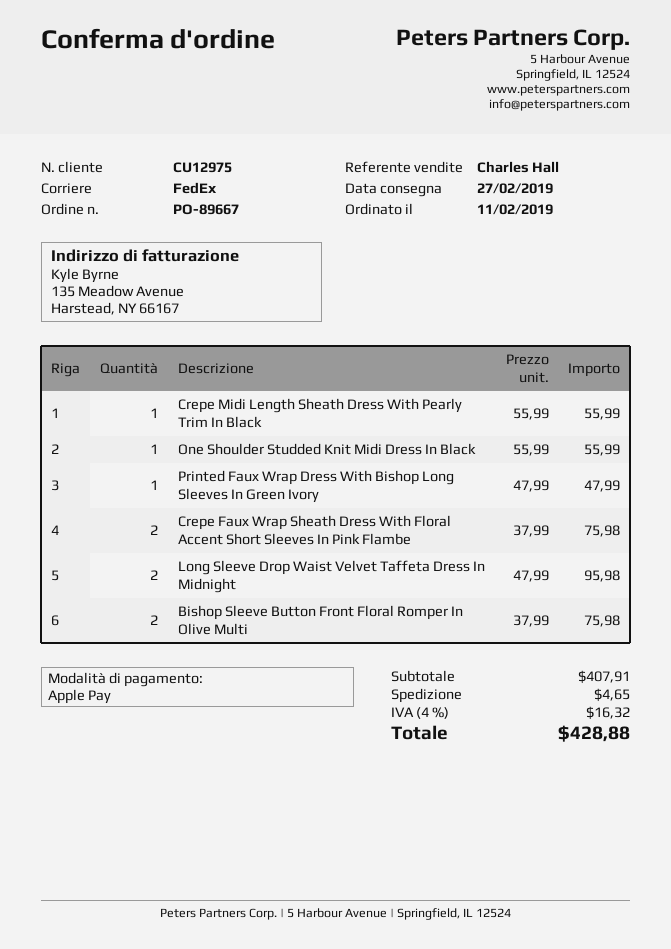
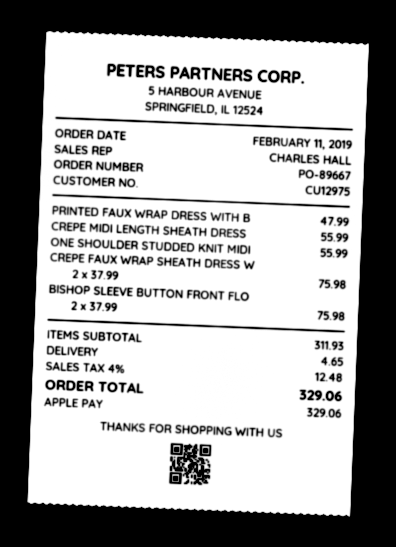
Long Sleeve Drop Waist Velvet Taffeta Dress In Midnight: 2 x 47.99 = 95.98 -> none
subtotal: 407.91 -> 311.93
tax: 4% = 16.32 -> 4% = 12.48
total: 428.88 -> 329.06

